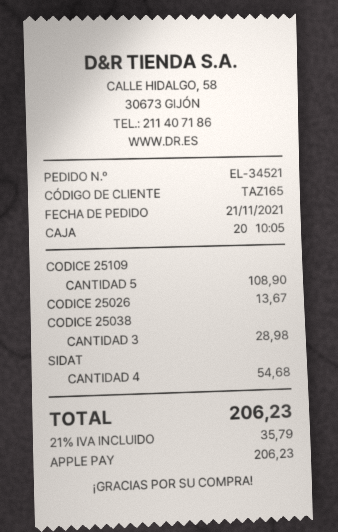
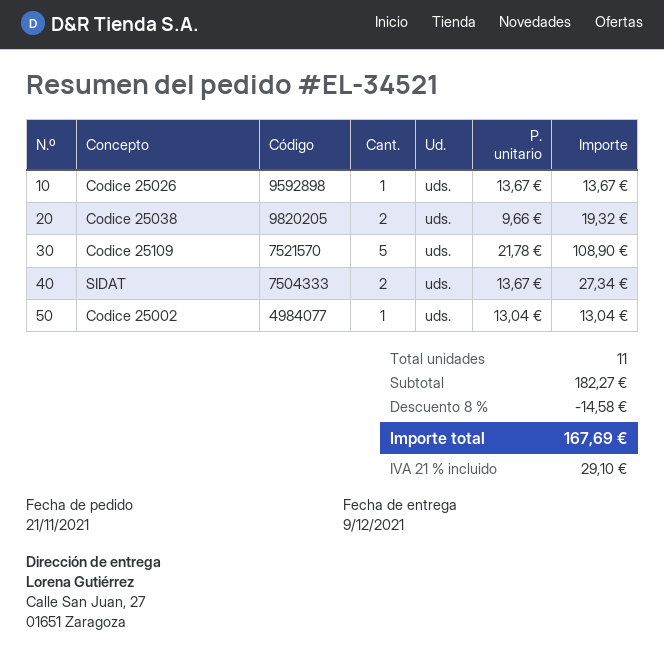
CODICE 25038: 3 for 28.98 -> 2 for 19.32
SIDAT: 4 for 54.68 -> 2 for 27.34
Codice 25002: none -> 1 for 13.04
discount: none -> 8% = 14.58
tax: 21% = 35.79 -> 21% = 29.10
total: 206.23 -> 167.69

